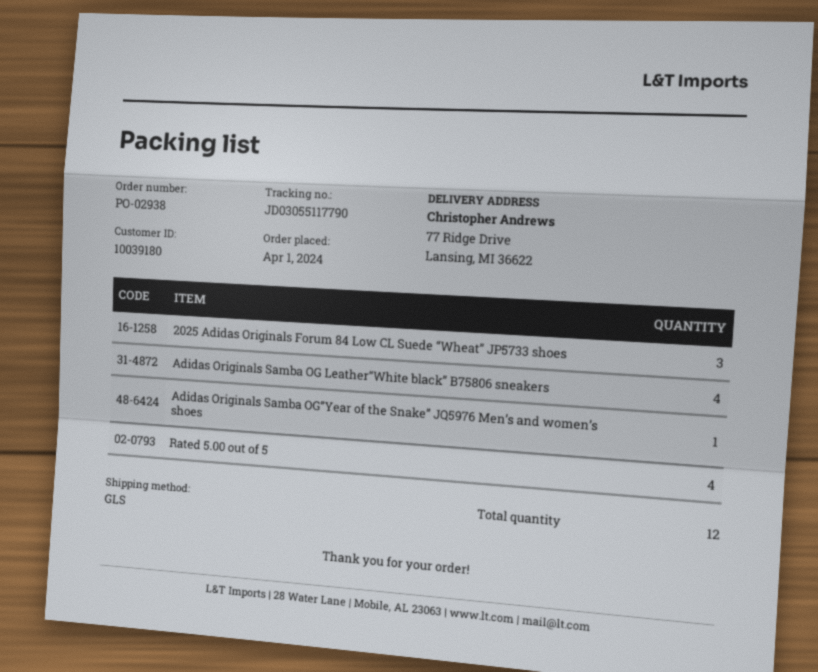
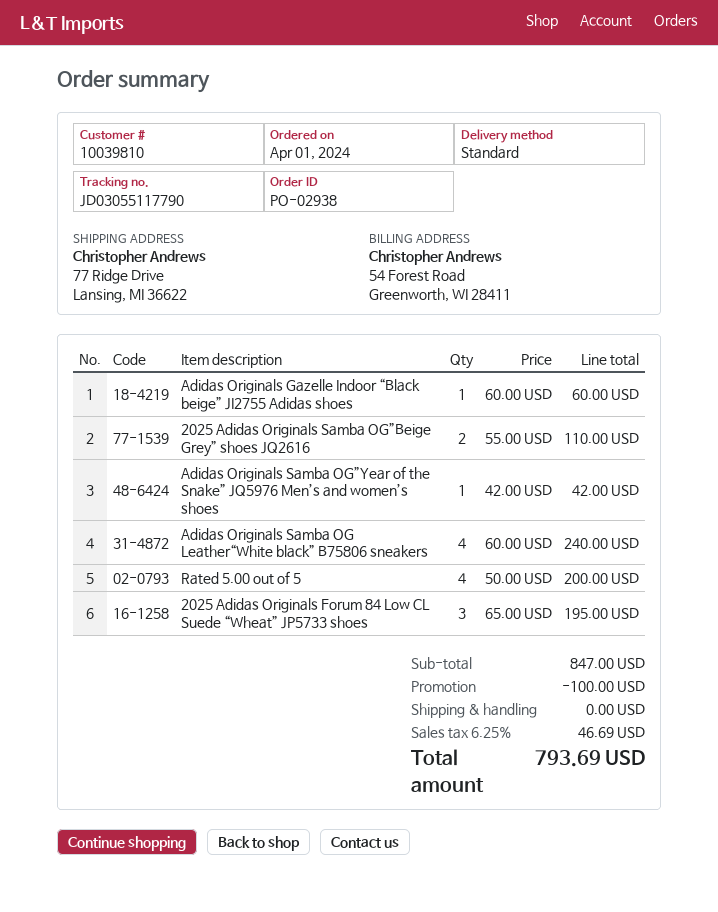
customer number: 10039180 -> 10039810
shipping method: GLS -> standard
Adidas Originals Gazelle Indoor “Black beige” JI2755 Adidas shoes: none -> 1
2025 Adidas Originals Samba OG”Beige Grey” shoes JQ2616: none -> 2

